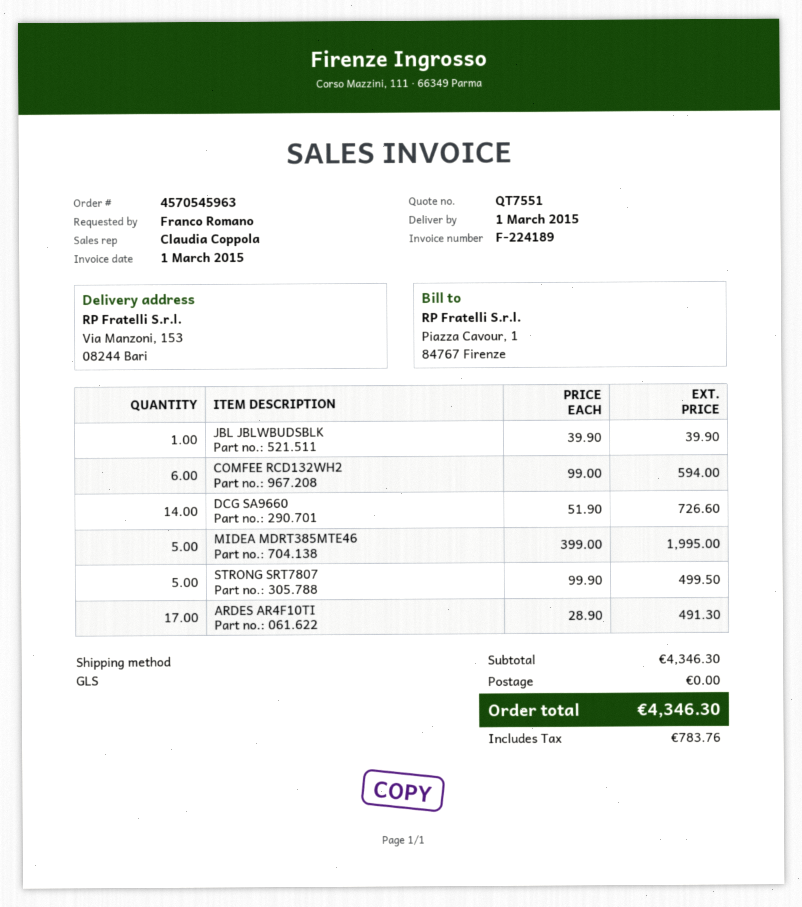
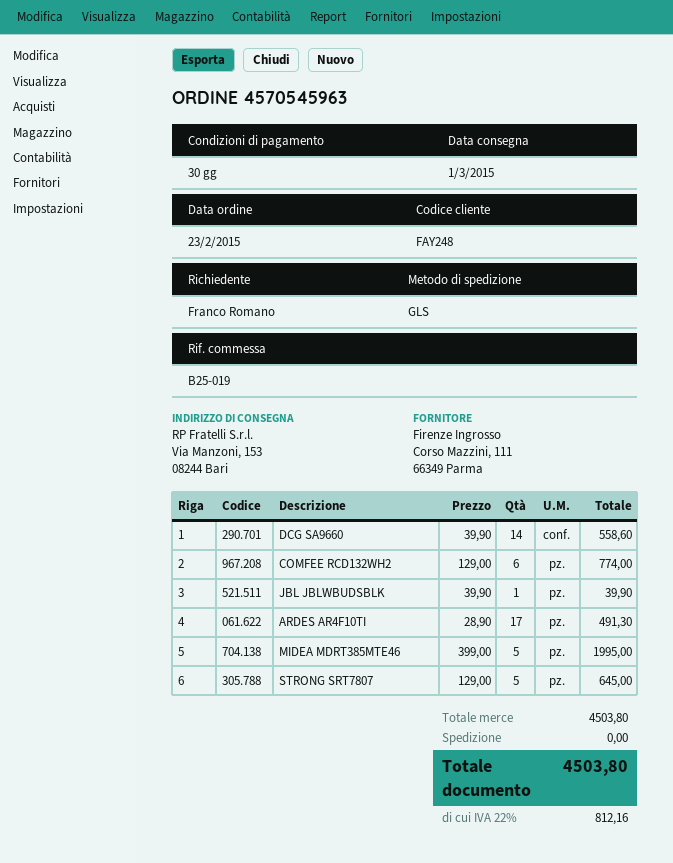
COMFEE RCD132WH2: 6 x 99.00 = 594.00 -> 6 x 129.00 = 774.00
DCG SA9660: 14 x 51.90 = 726.60 -> 14 x 39.90 = 558.60
STRONG SRT7807: 5 x 99.90 = 499.50 -> 5 x 129.00 = 645.00
subtotal: 4346.30 -> 4503.80
tax: 783.76 -> 812.16
total: 4346.30 -> 4503.80

